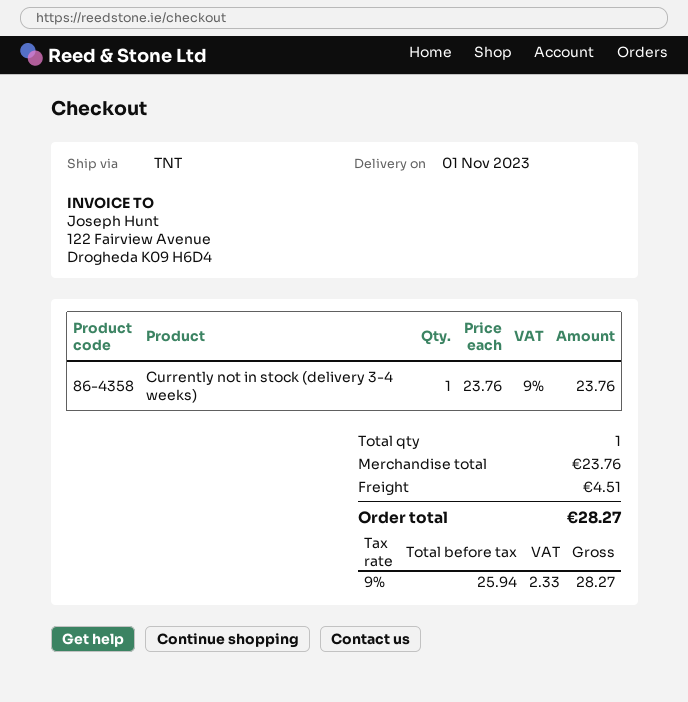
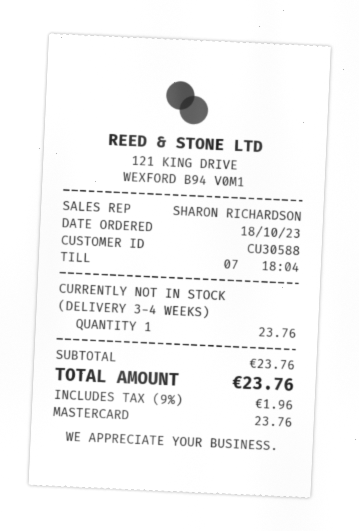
shipping: 4.51 -> none
tax: 9% = 2.33 -> 9% = 1.96
total: 28.27 -> 23.76

